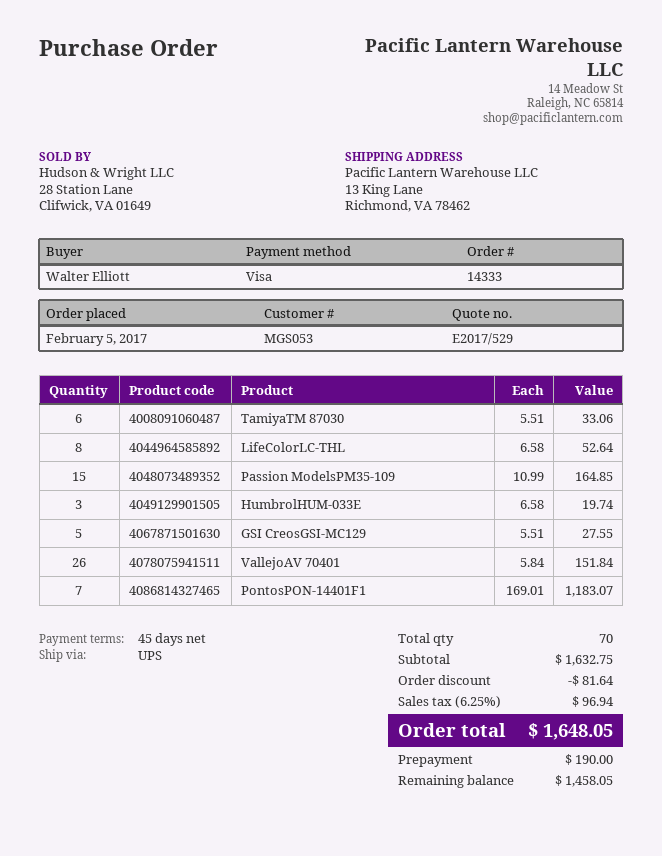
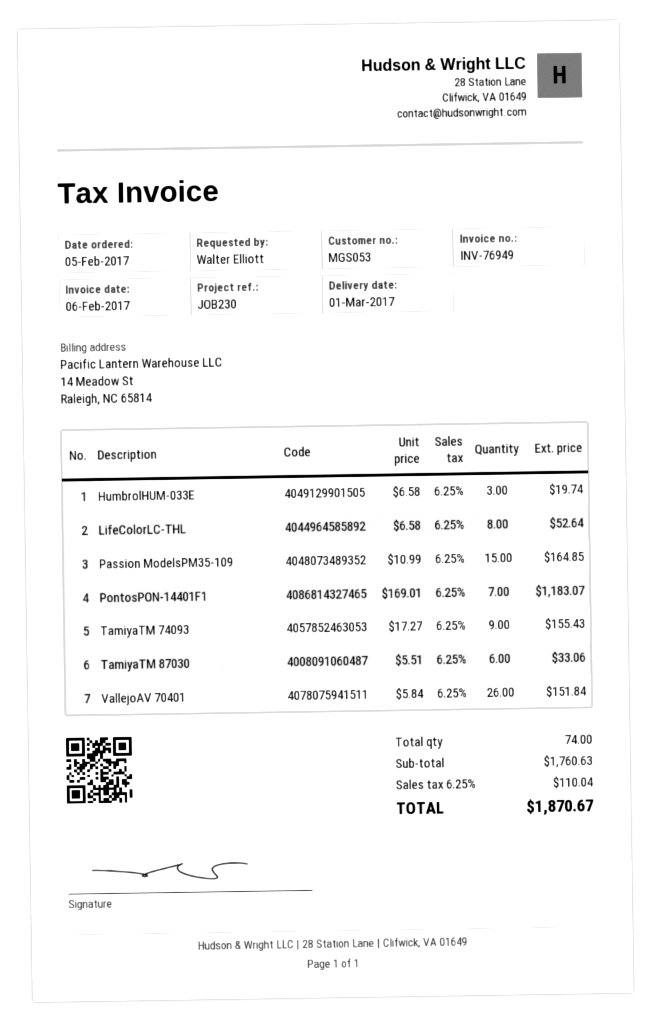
GSI CreosGSI-MC129: 5 x 5.51 = 27.55 -> none
TamiyaTM 74093: none -> 9 x 17.27 = 155.43
total quantity: 70 -> 74
subtotal: 1632.75 -> 1760.63
discount: 81.64 -> none
tax: 6.25% = 96.94 -> 6.25% = 110.04
total: 1648.05 -> 1870.67

